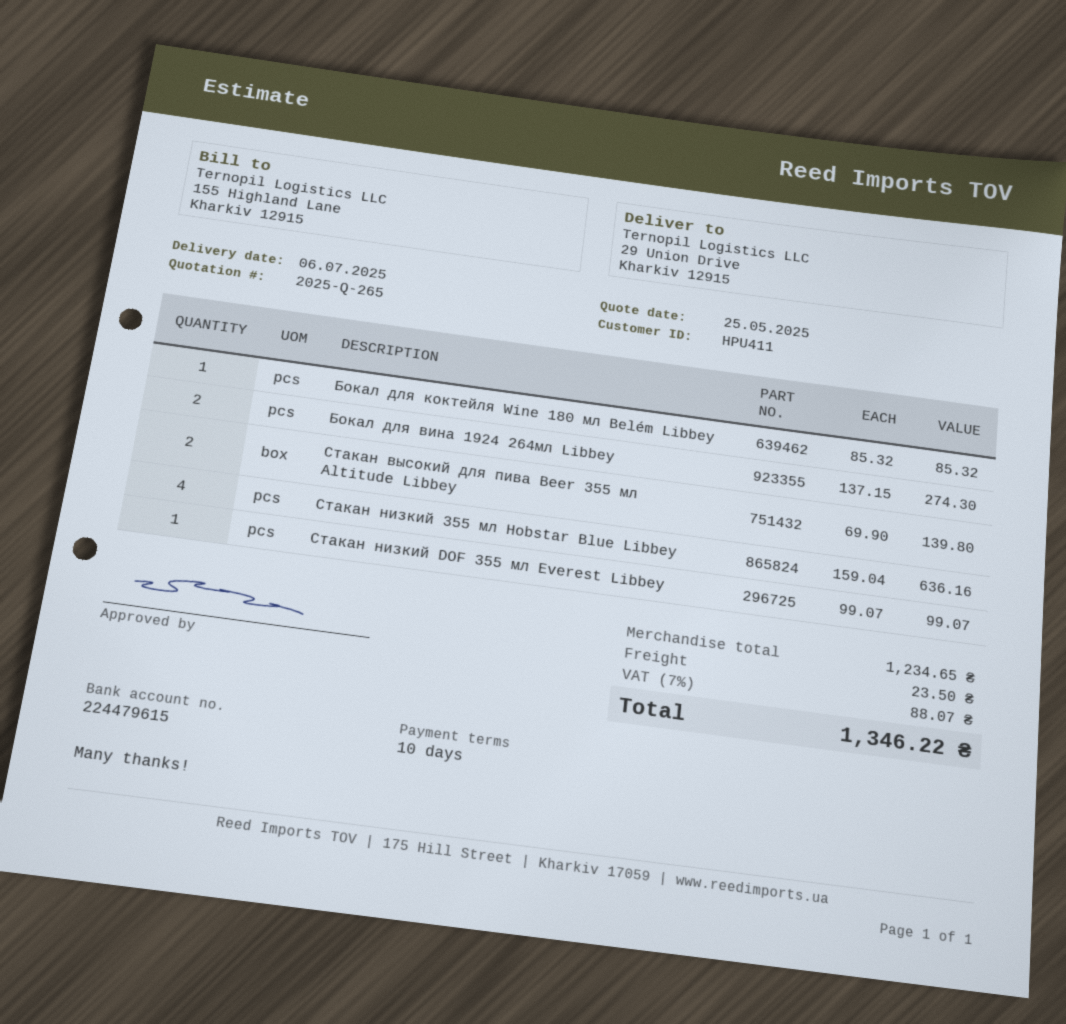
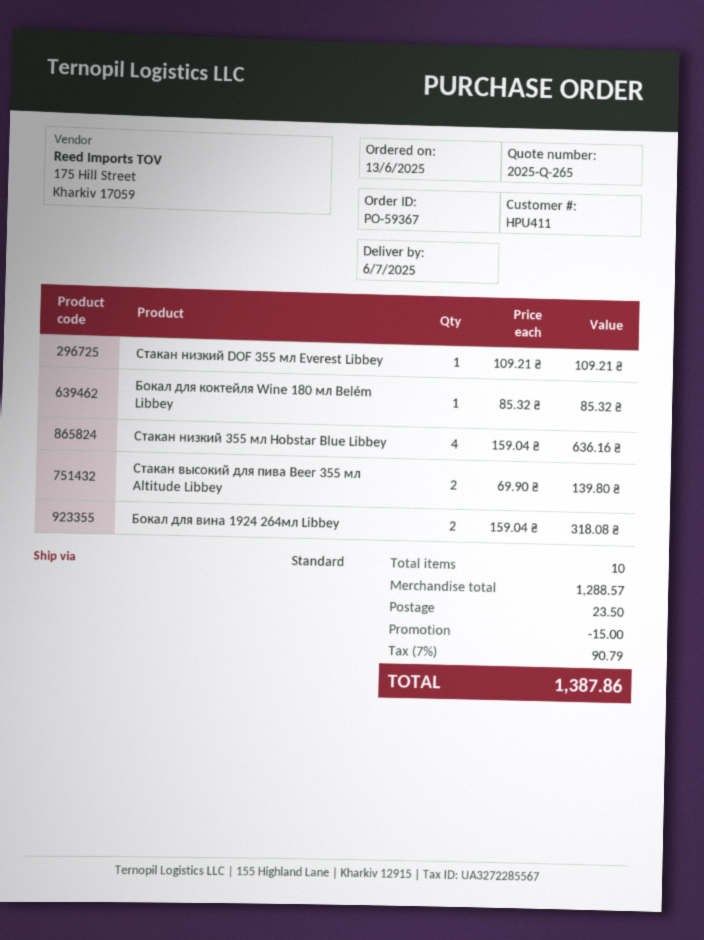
Бокал для вина 1924 264мл Libbey: 2 x 137.15 = 274.30 -> 2 x 159.04 = 318.08
Стакан низкий DOF 355 мл Everest Libbey: 1 x 99.07 = 99.07 -> 1 x 109.21 = 109.21
subtotal: 1234.65 -> 1288.57
discount: none -> 15.00
tax: 7% = 88.07 -> 7% = 90.79
total: 1346.22 -> 1387.86

